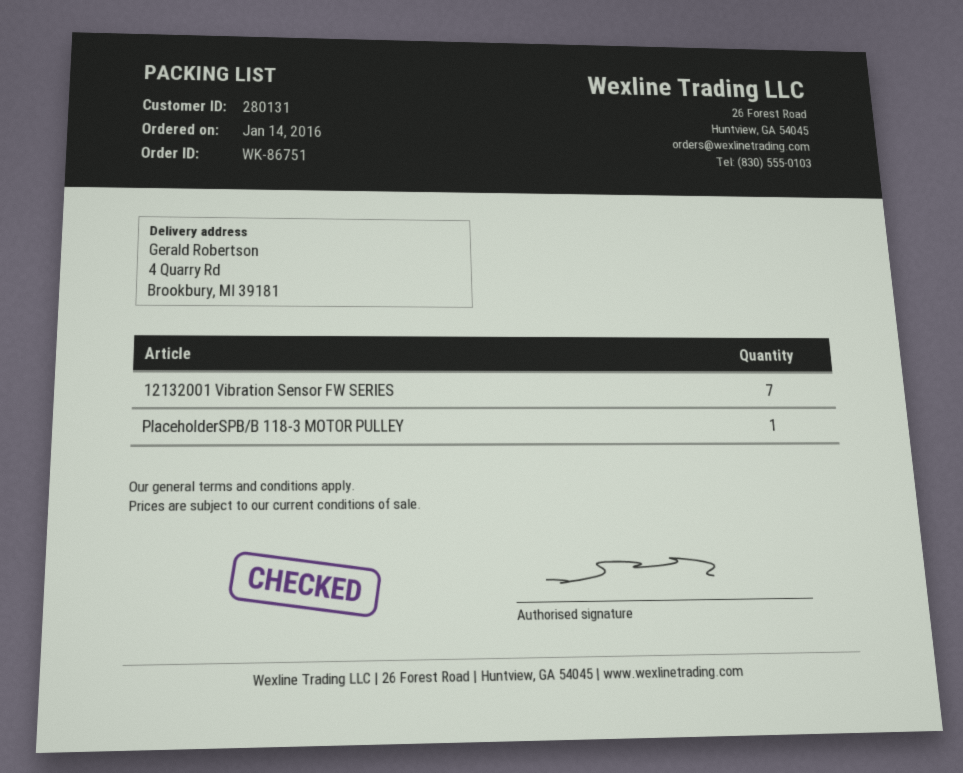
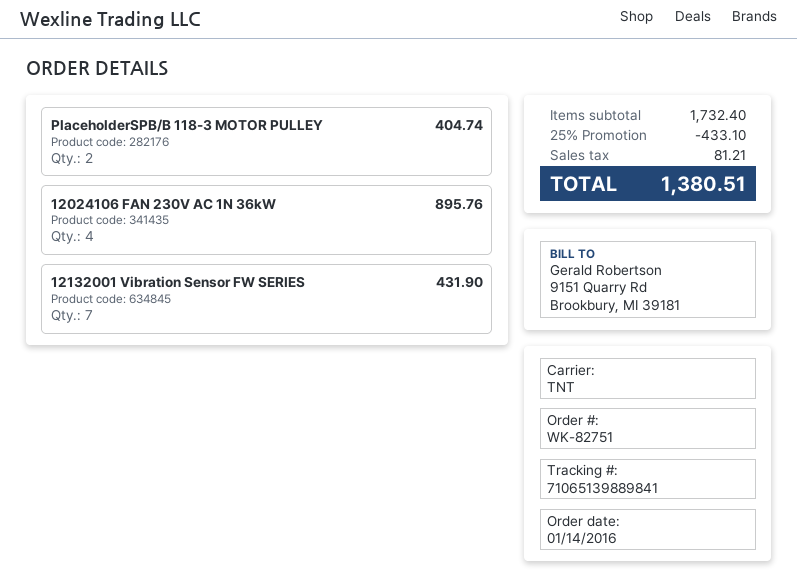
order number: WK-86751 -> WK-82751
PlaceholderSPB/B 118-3 MOTOR PULLEY: 1 -> 2
12024106 FAN 230V AC 1N 36kW: none -> 4

